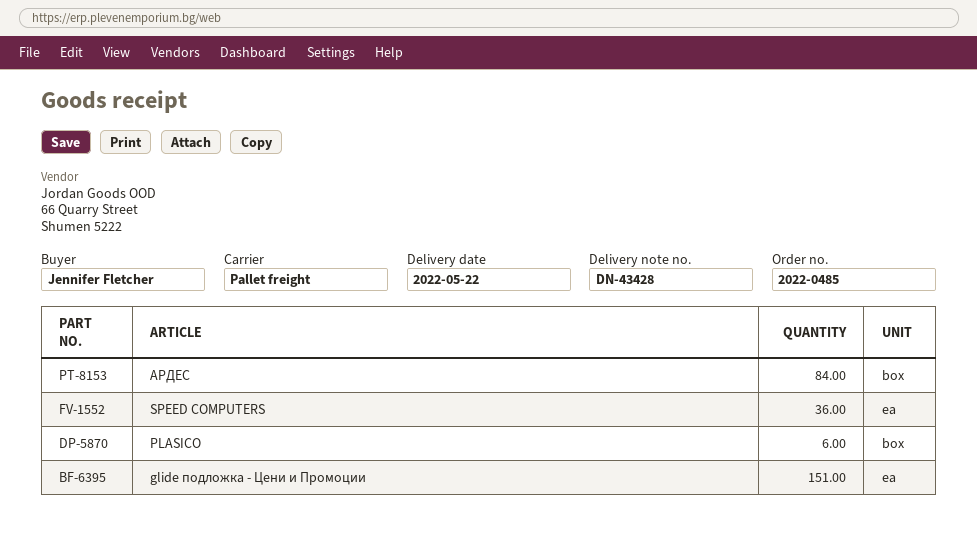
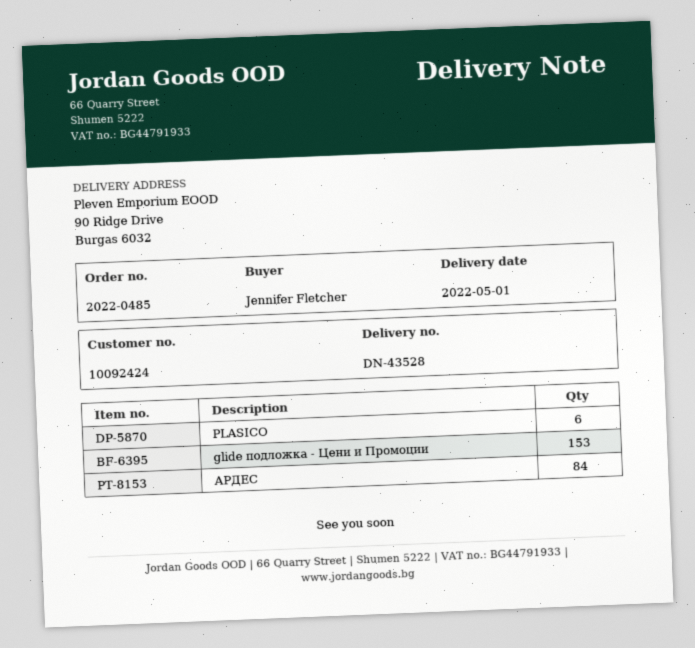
delivery note number: DN-43428 -> DN-43528
delivery date: 2022-05-22 -> 2022-05-01
SPEED COMPUTERS: 36 -> none
glide подложка - Цени и Промоции: 151 -> 153

